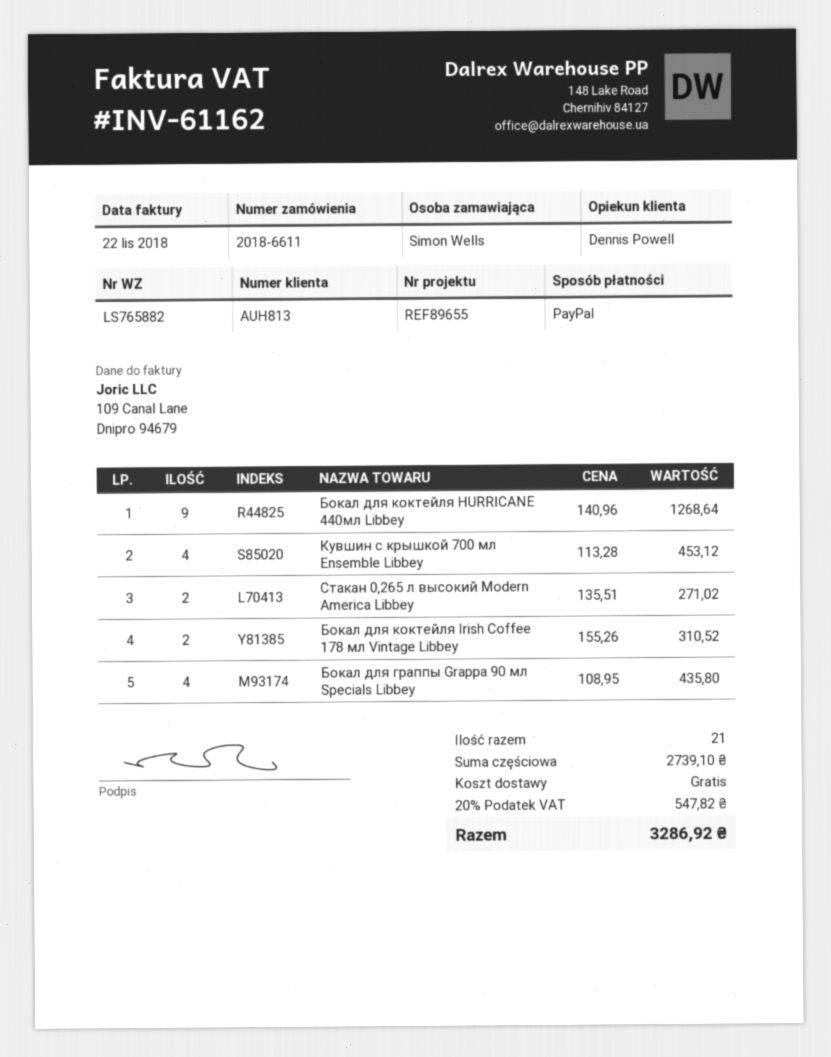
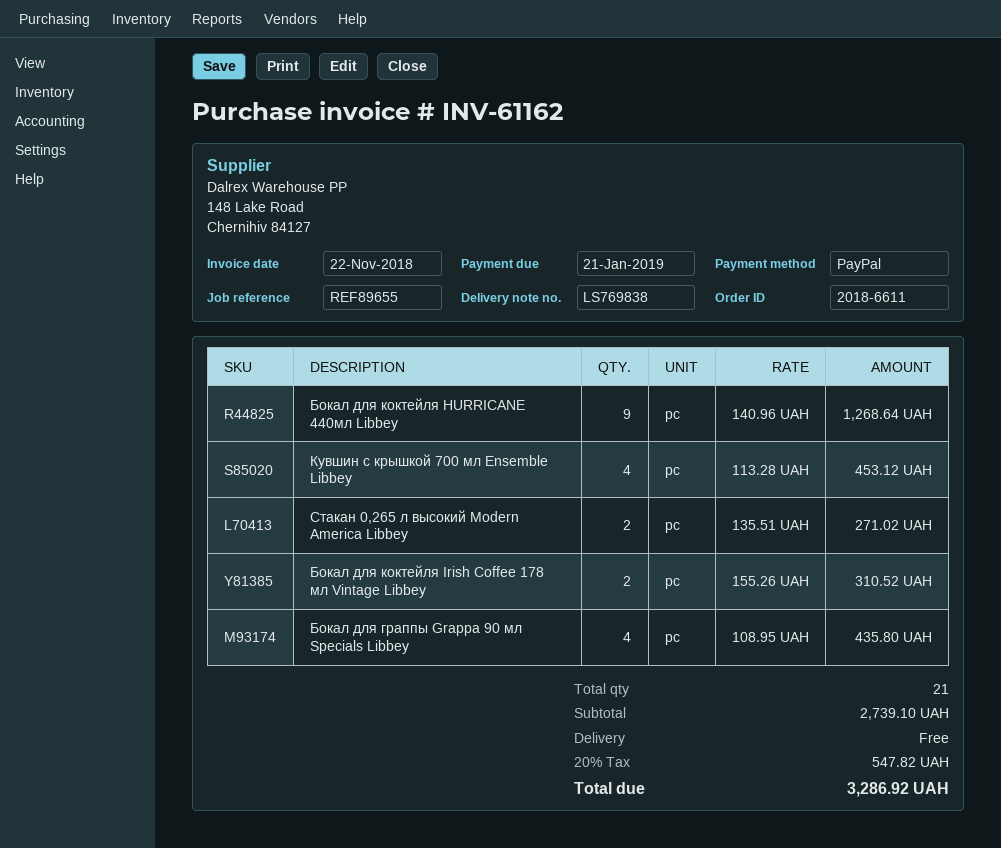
delivery note number: LS765882 -> LS769838

